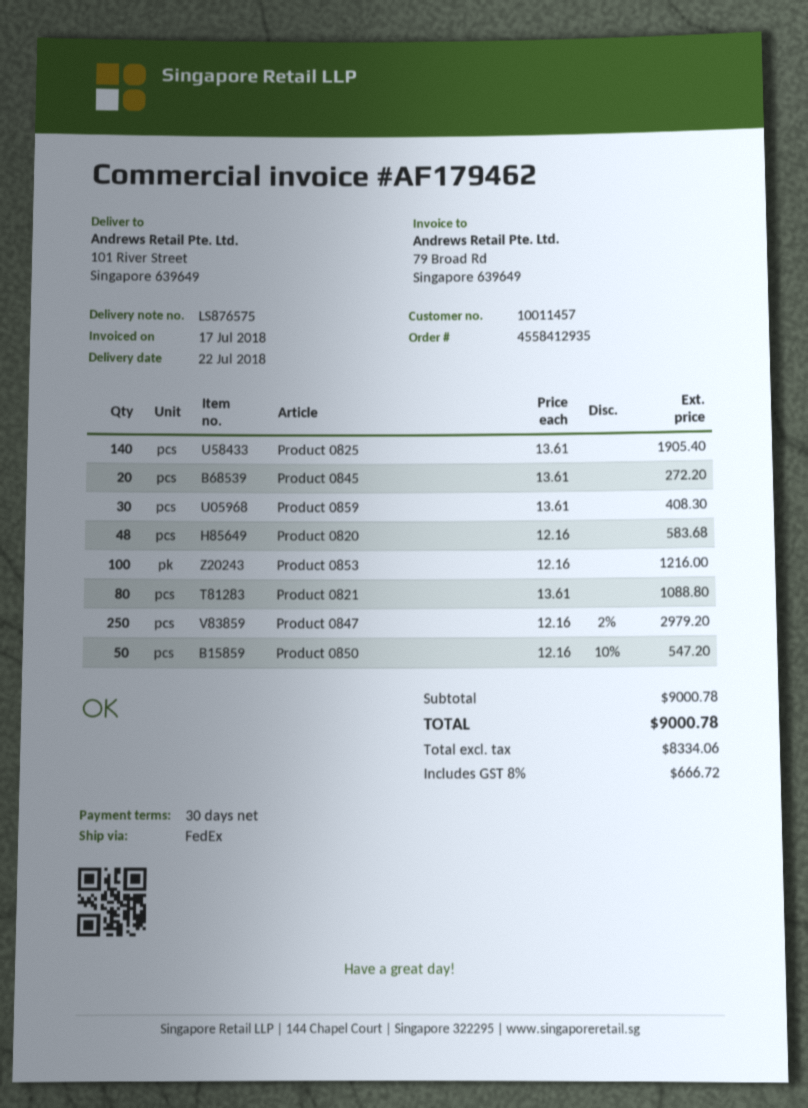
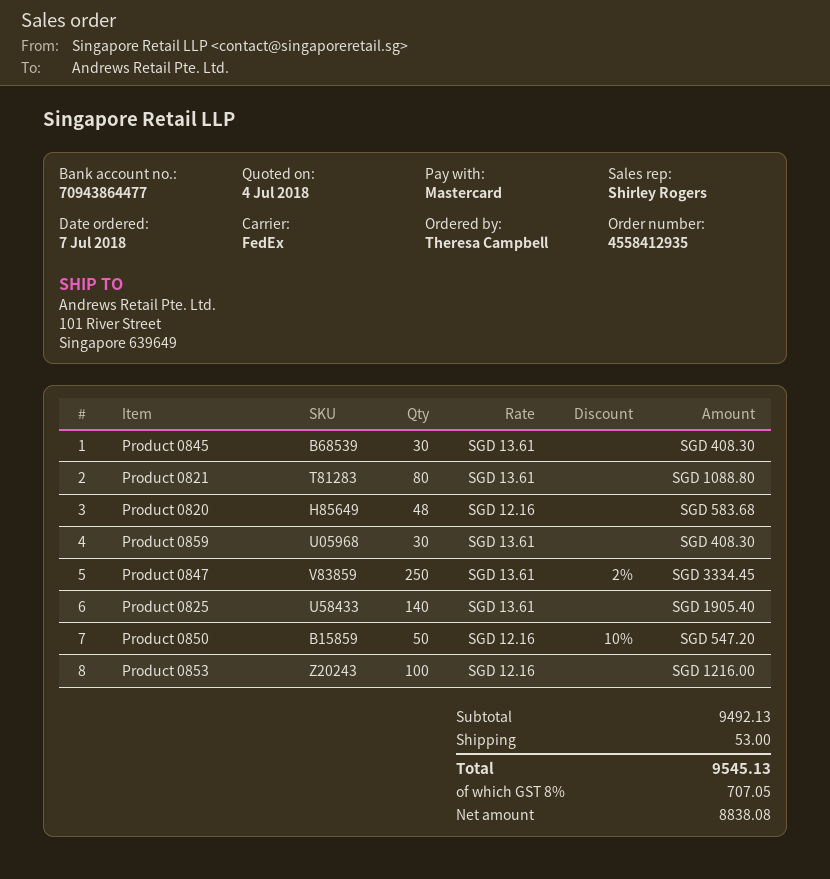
Product 0845: 20 x 13.61 = 272.20 -> 30 x 13.61 = 408.30
Product 0847: 250 x 12.16 - 2% = 2979.20 -> 250 x 13.61 - 2% = 3334.45
subtotal: 9000.78 -> 9492.13
shipping: none -> 53.00
net: 8334.06 -> 8838.08
tax: 8% = 666.72 -> 8% = 707.05
total: 9000.78 -> 9545.13

